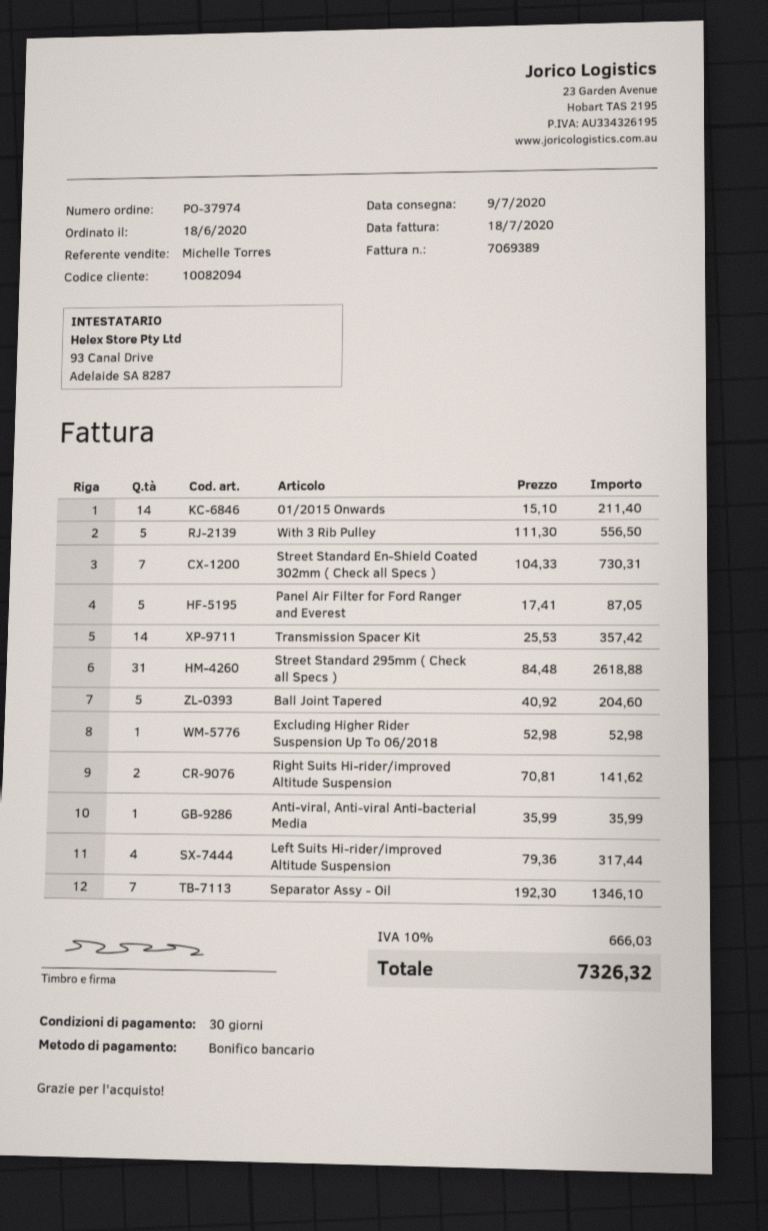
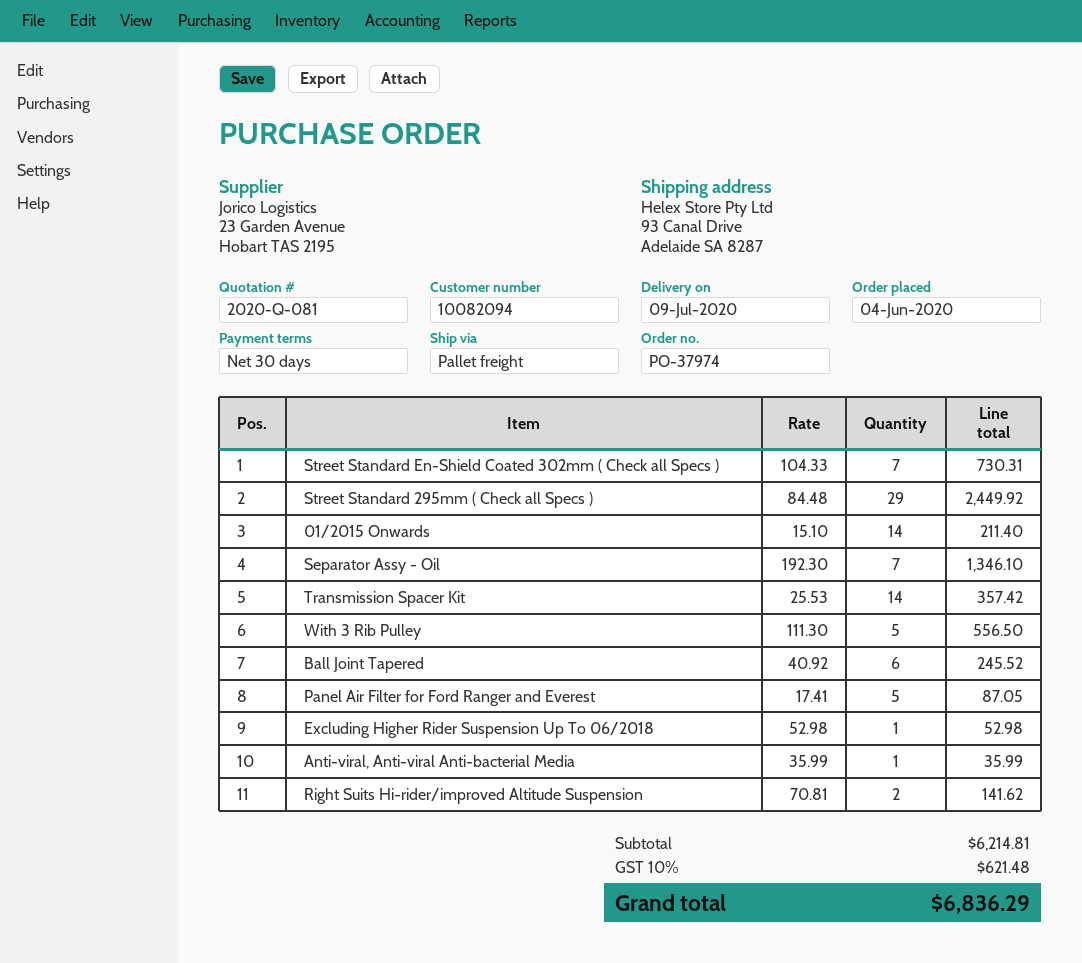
order date: 2020-06-18 -> 2020-06-04
Street Standard 295mm ( Check all Specs ): 31 x 84.48 = 2618.88 -> 29 x 84.48 = 2449.92
Ball Joint Tapered: 5 x 40.92 = 204.60 -> 6 x 40.92 = 245.52
Left Suits Hi-rider/improved Altitude Suspension: 4 x 79.36 = 317.44 -> none
tax: 10% = 666.03 -> 10% = 621.48
total: 7326.32 -> 6836.29

